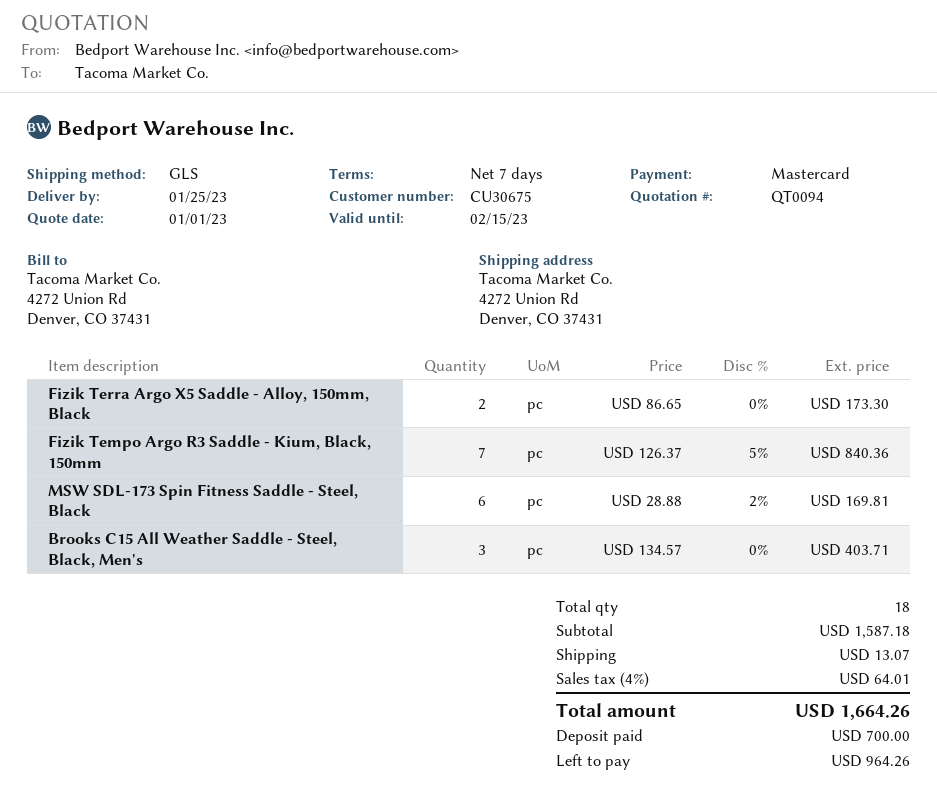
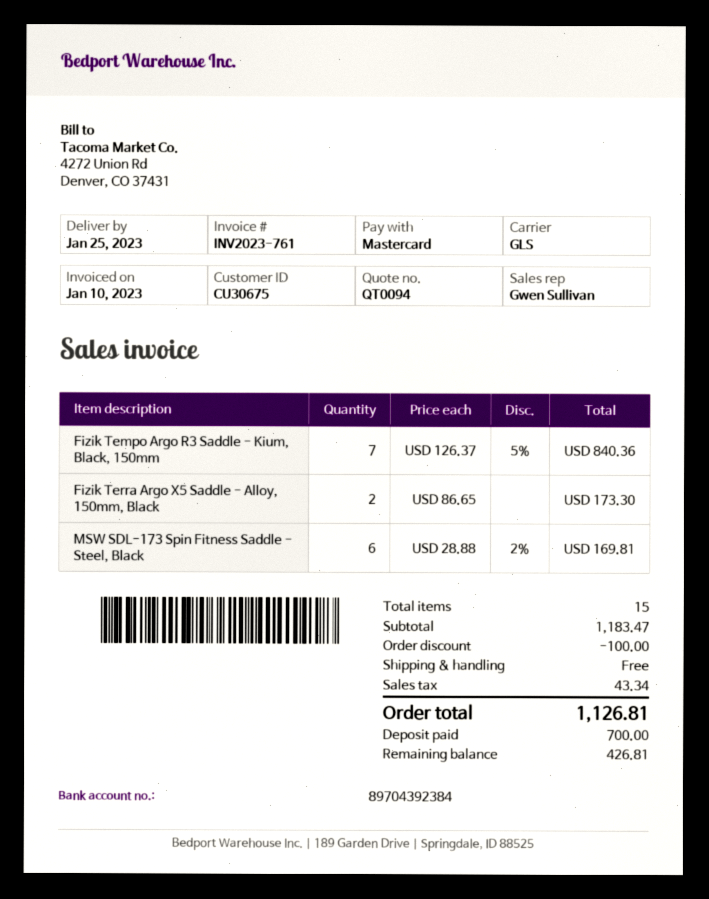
Brooks C15 All Weather Saddle - Steel, Black, Men's: 3 x 134.57 = 403.71 -> none
total quantity: 18 -> 15
subtotal: 1587.18 -> 1183.47
discount: none -> 100.00
shipping: 13.07 -> 0.00
tax: 64.01 -> 43.34
total: 1664.26 -> 1126.81
balance: 964.26 -> 426.81

